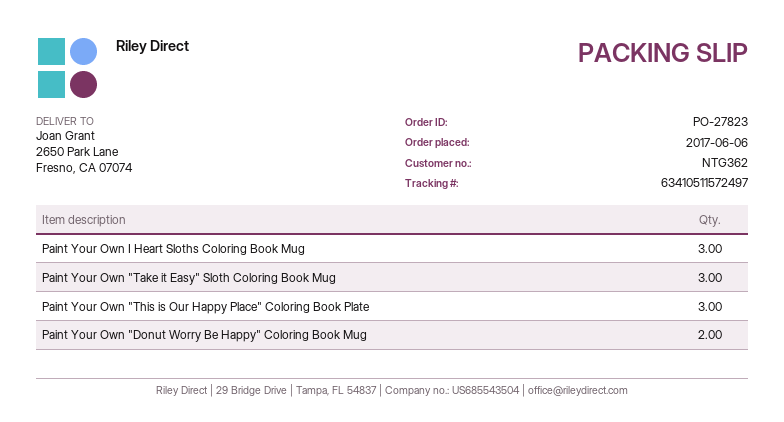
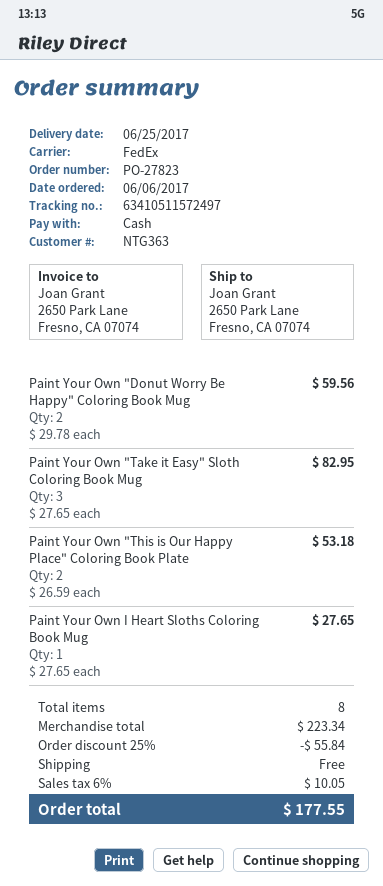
customer number: NTG362 -> NTG363
Paint Your Own I Heart Sloths Coloring Book Mug: 3 -> 1
Paint Your Own "This is Our Happy Place" Coloring Book Plate: 3 -> 2

